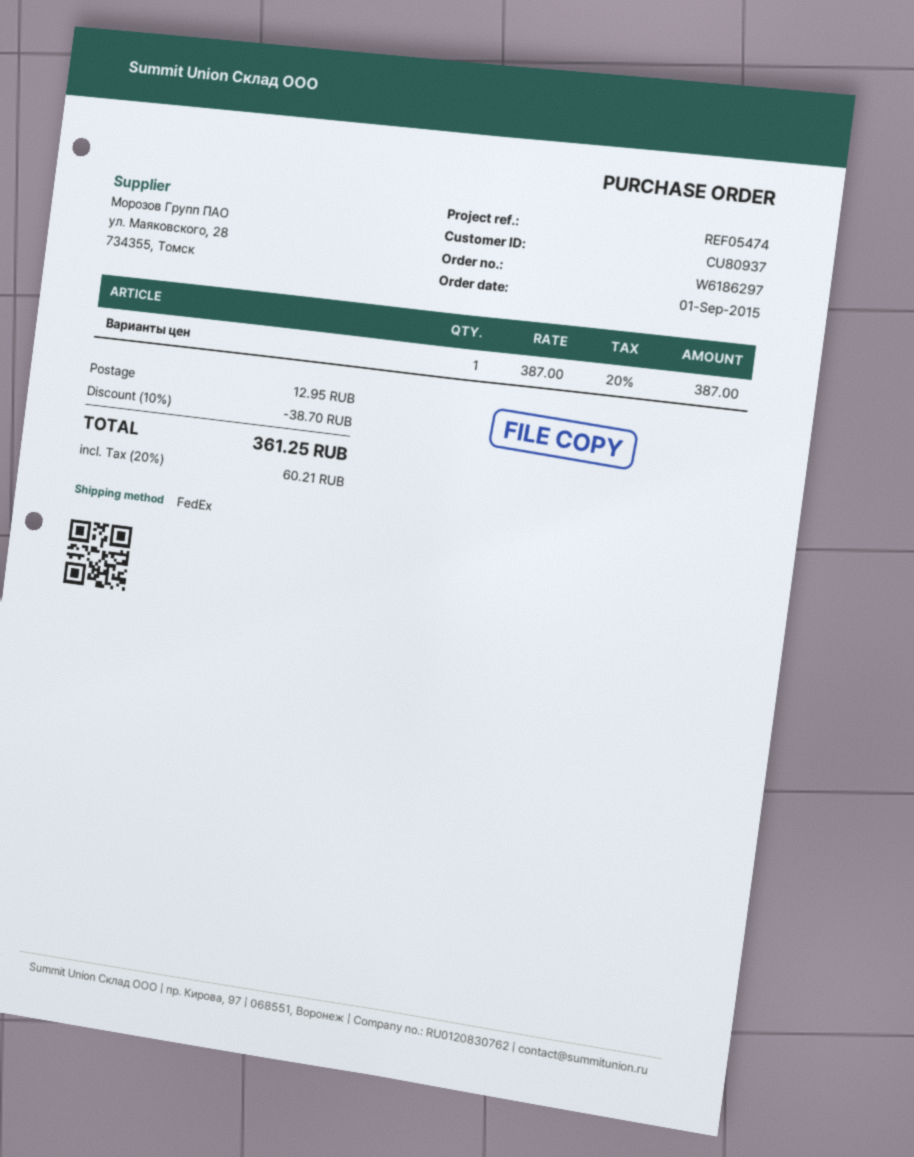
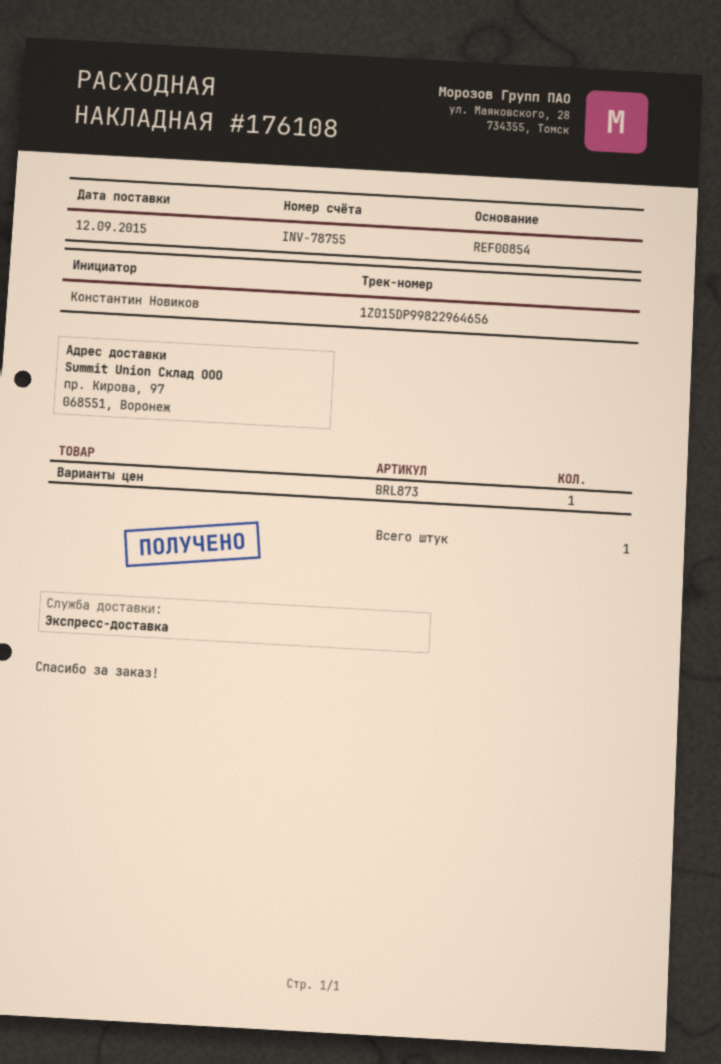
reference: REF05474 -> REF00854
shipping method: FedEx -> express

